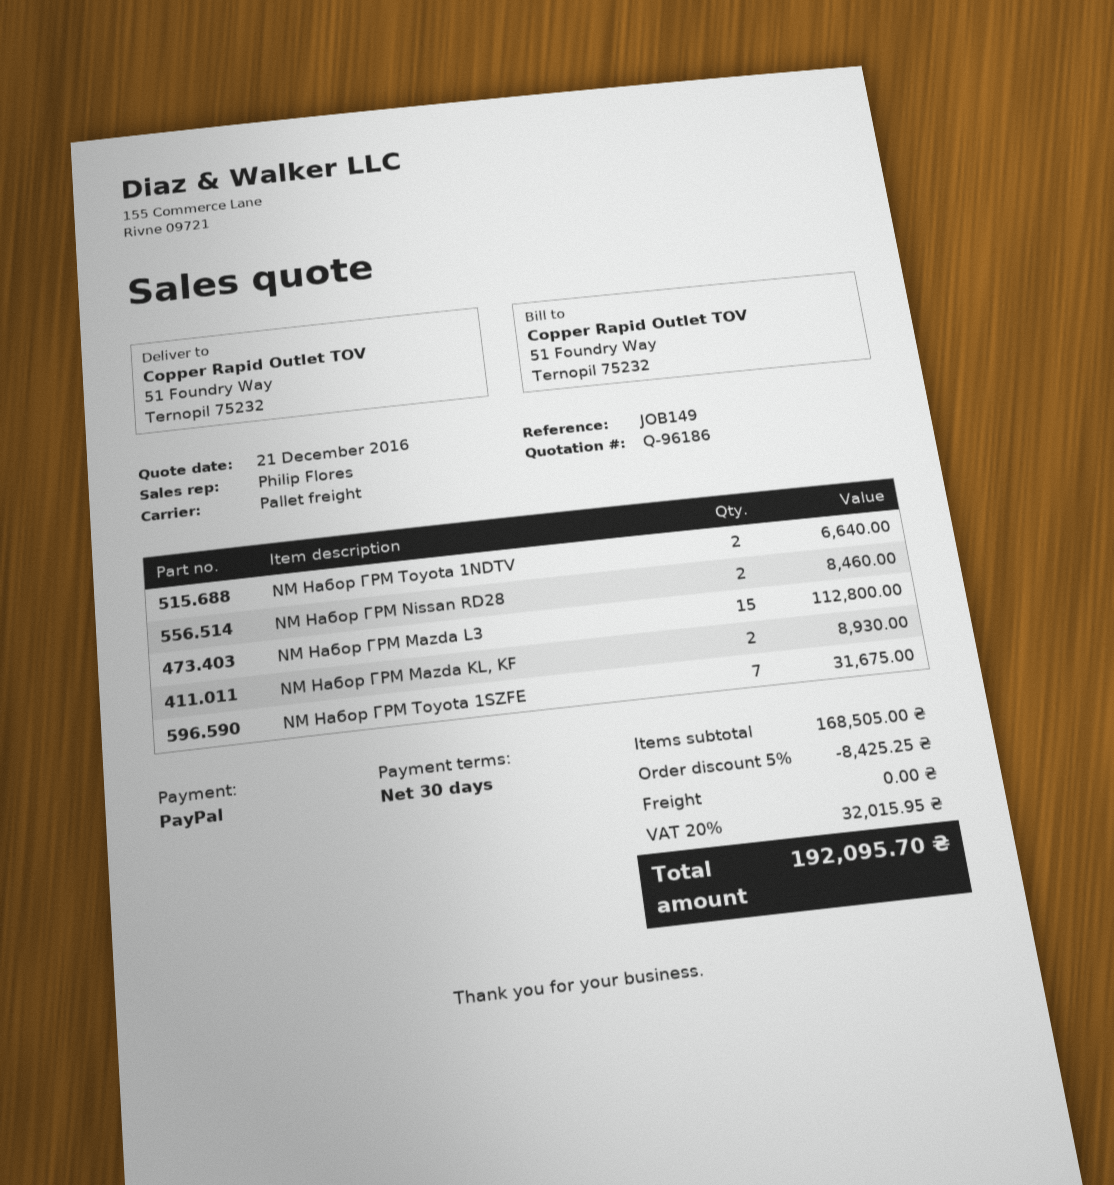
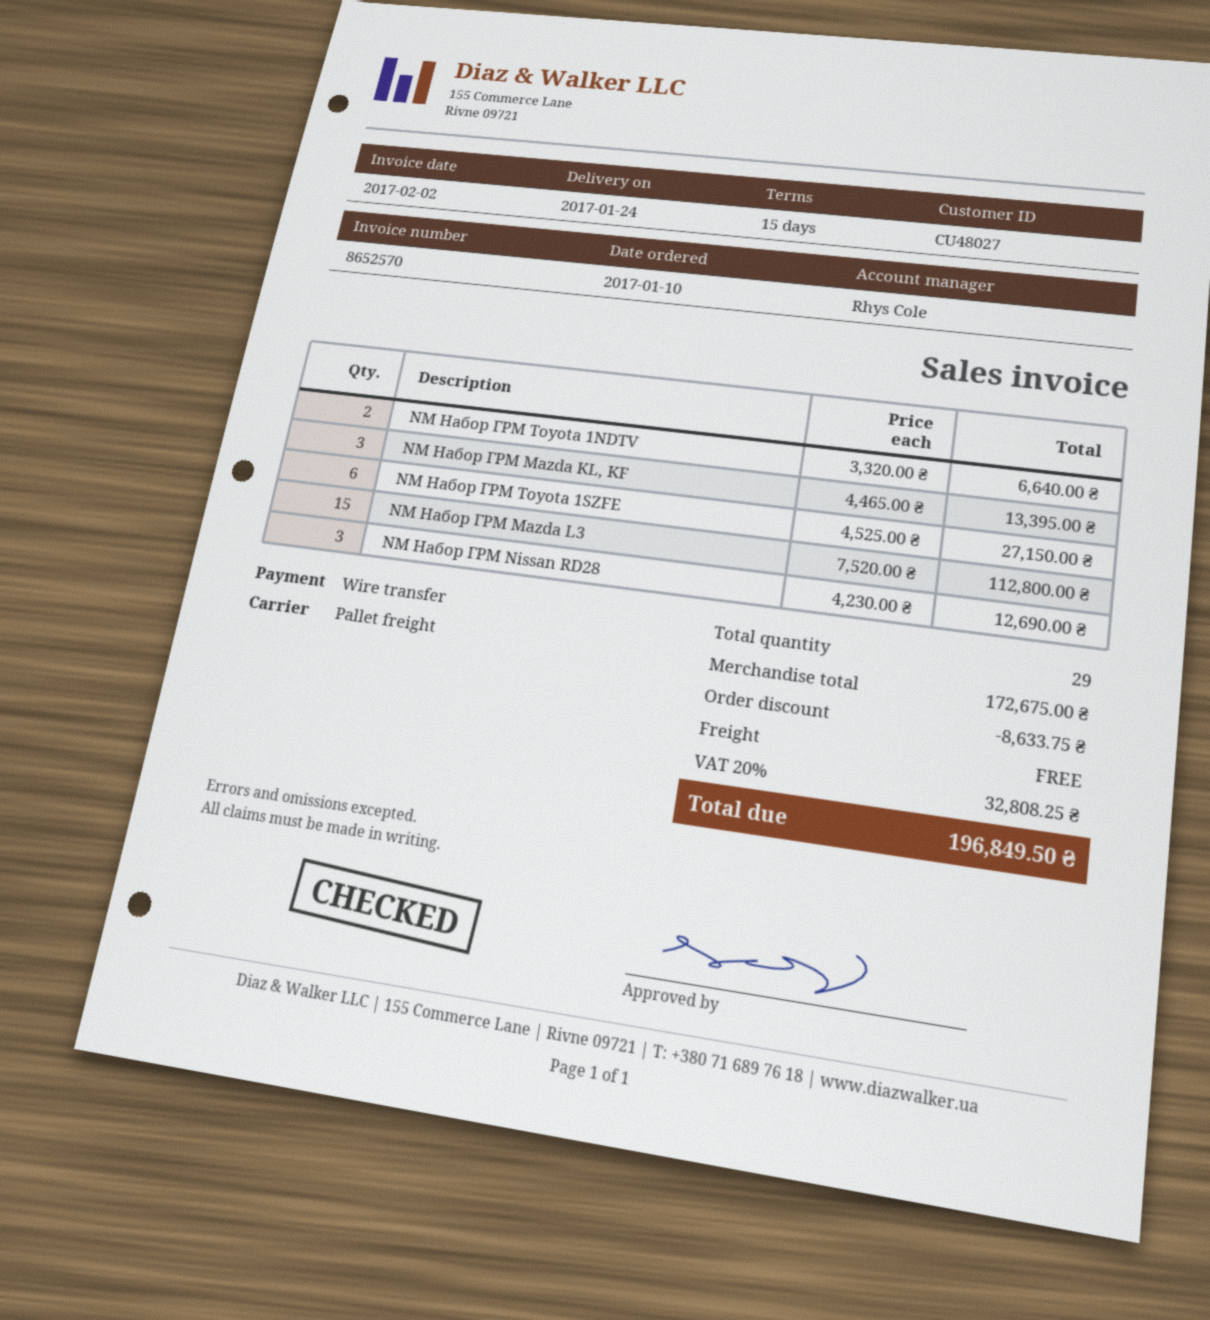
payment terms: 30 days -> 15 days
sales rep: Philip Flores -> Rhys Cole
payment method: PayPal -> bank transfer
NM Набор ГРМ Nissan RD28: 2 for 8460.00 -> 3 for 12690.00
NM Набор ГРМ Mazda KL, KF: 2 for 8930.00 -> 3 for 13395.00
NM Набор ГРМ Toyota 1SZFE: 7 for 31675.00 -> 6 for 27150.00
subtotal: 168505.00 -> 172675.00
discount: 8425.25 -> 8633.75
tax: 20% = 32015.95 -> 20% = 32808.25
total: 192095.70 -> 196849.50

